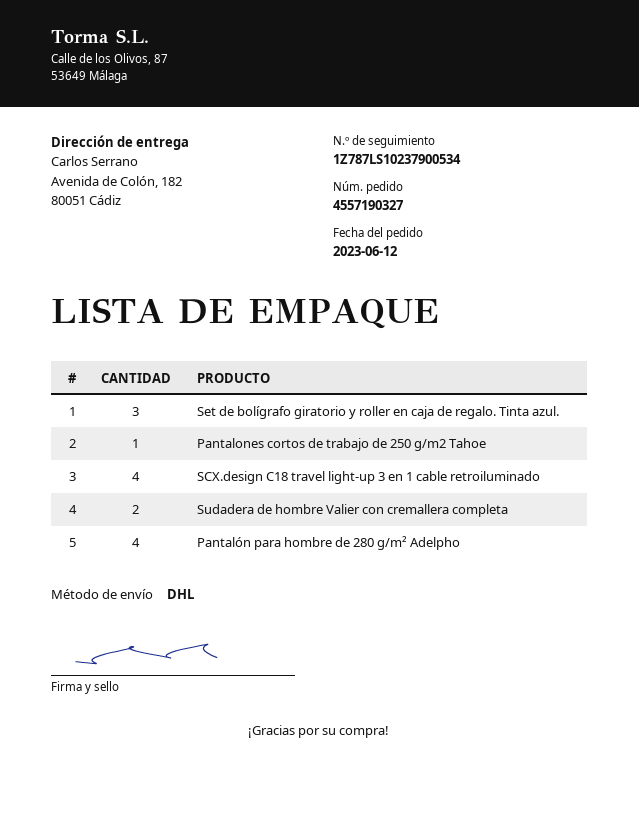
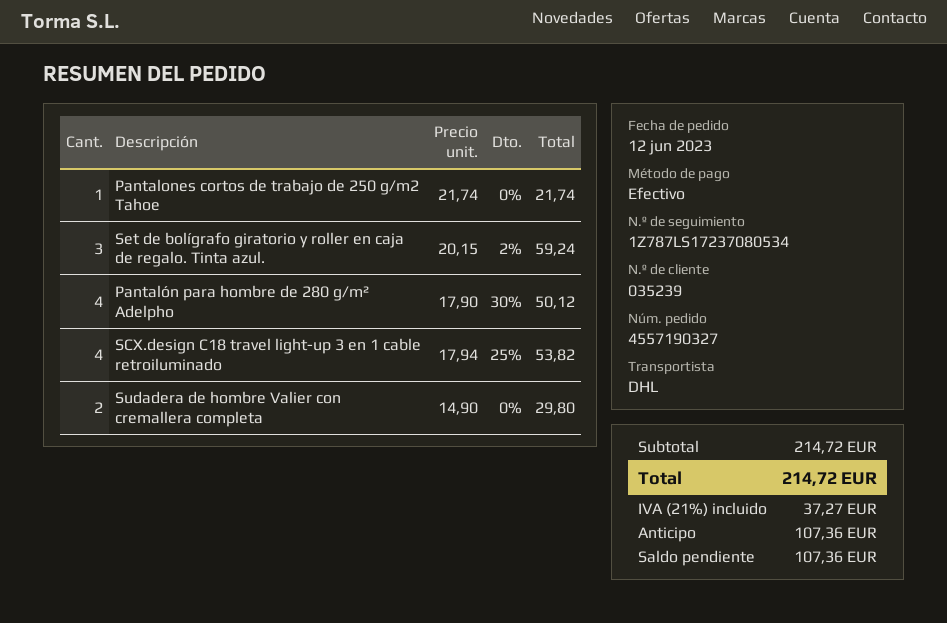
tracking number: 1Z787LS10237900534 -> 1Z787LS17237080534

